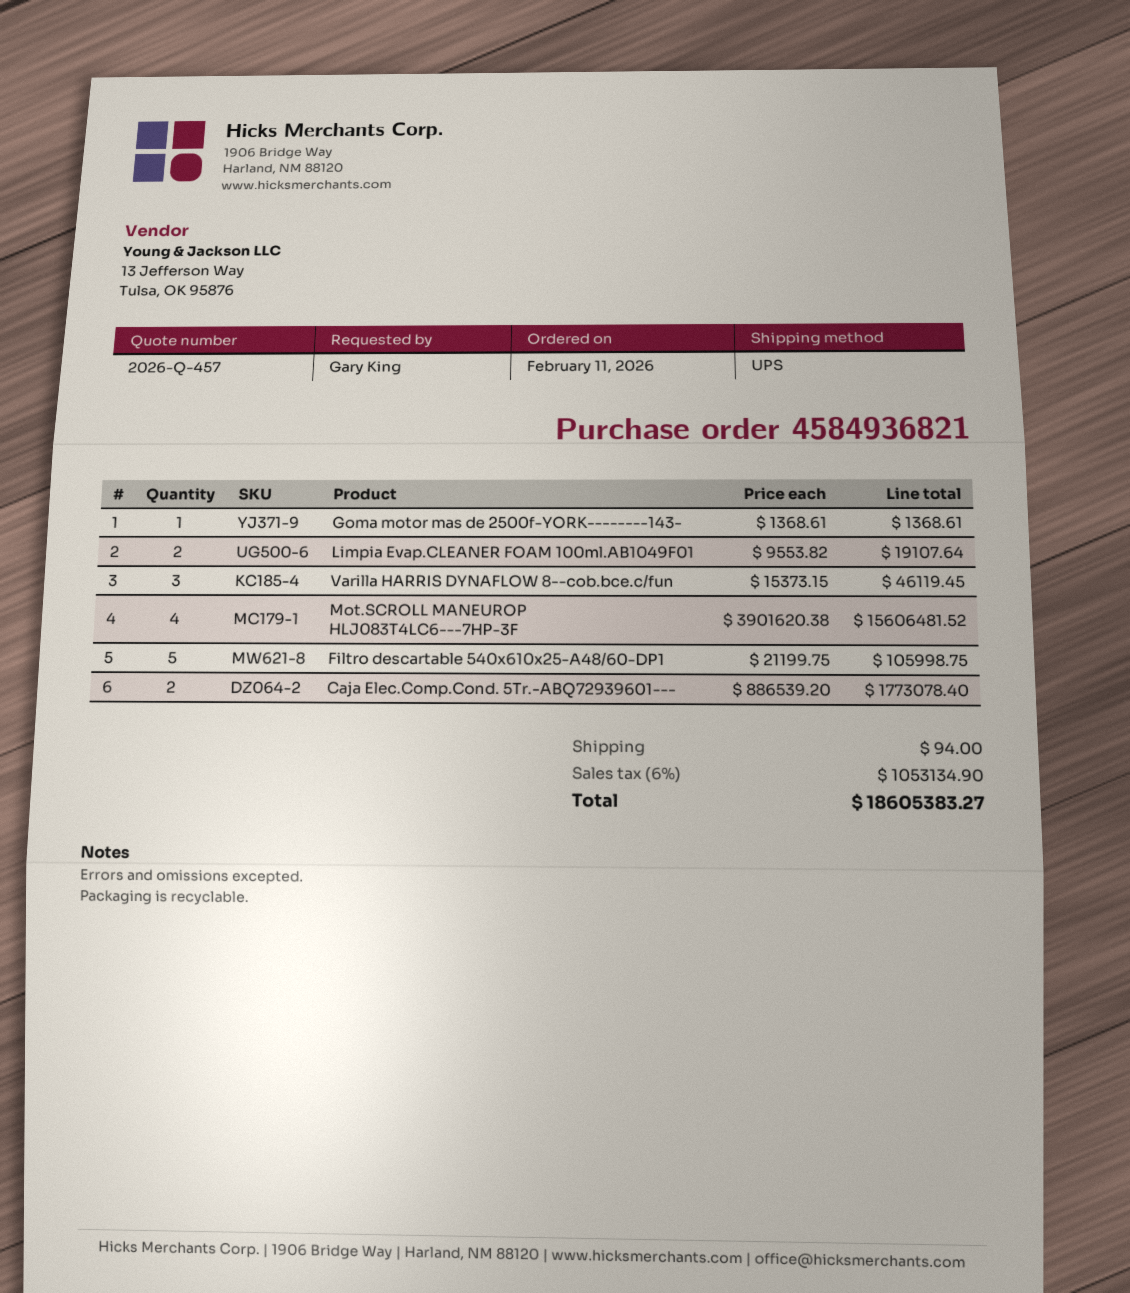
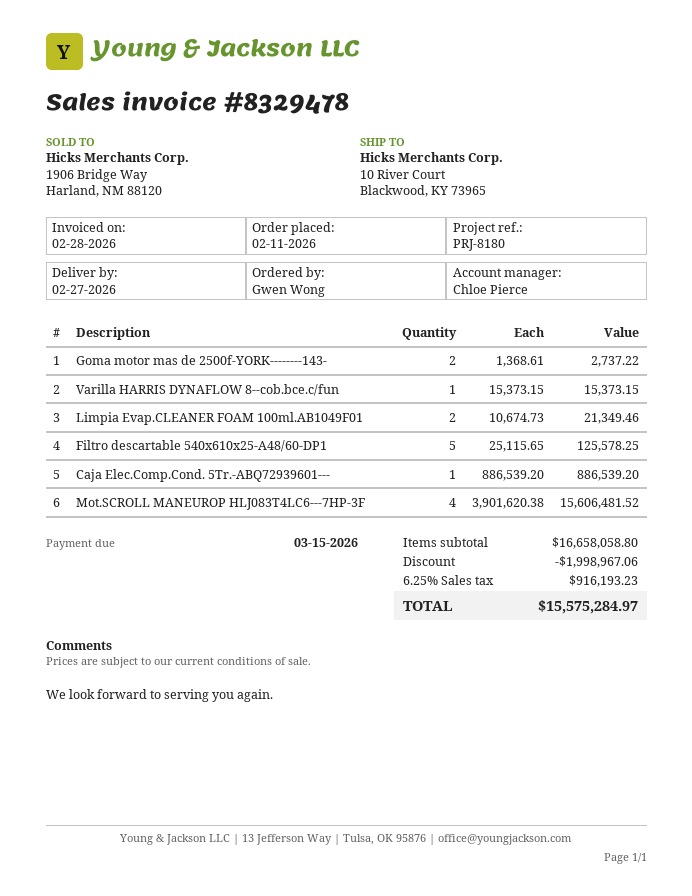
ordered by: Gary King -> Gwen Wong
Goma motor mas de 2500f-YORK--------143-: 1 x 1368.61 = 1368.61 -> 2 x 1368.61 = 2737.22
Limpia Evap.CLEANER FOAM 100ml.AB1049F01: 2 x 9553.82 = 19107.64 -> 2 x 10674.73 = 21349.46
Varilla HARRIS DYNAFLOW 8--cob.bce.c/fun: 3 x 15373.15 = 46119.45 -> 1 x 15373.15 = 15373.15
Filtro descartable 540x610x25-A48/60-DP1: 5 x 21199.75 = 105998.75 -> 5 x 25115.65 = 125578.25
Caja Elec.Comp.Cond. 5Tr.-ABQ72939601---: 2 x 886539.20 = 1773078.40 -> 1 x 886539.20 = 886539.20
discount: none -> 1998967.06
shipping: 94.00 -> none
tax: 6% = 1053134.90 -> 6.25% = 916193.23
total: 18605383.27 -> 15575284.97

